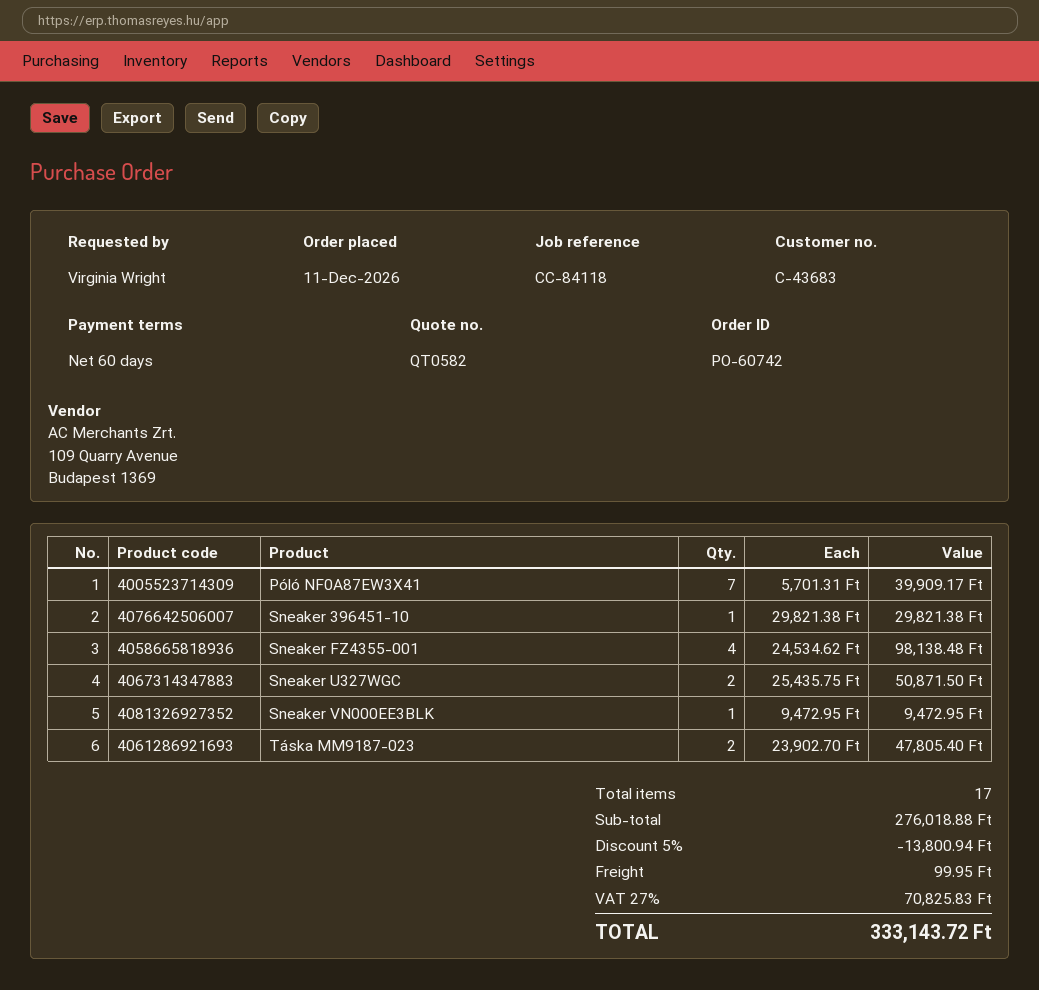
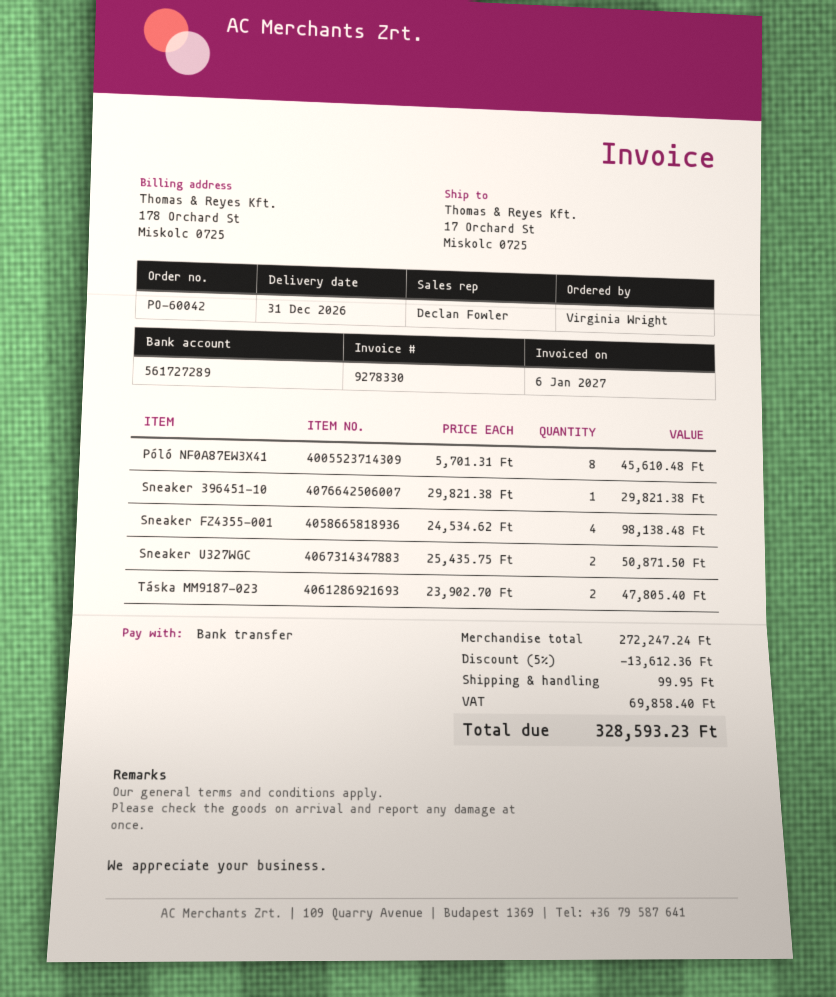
order number: PO-60742 -> PO-60042
Póló NF0A87EW3X41: 7 x 5701.31 = 39909.17 -> 8 x 5701.31 = 45610.48
Sneaker VN000EE3BLK: 1 x 9472.95 = 9472.95 -> none
subtotal: 276018.88 -> 272247.24
discount: 5% = 13800.94 -> 5% = 13612.36
tax: 70825.83 -> 69858.40
total: 333143.72 -> 328593.23

